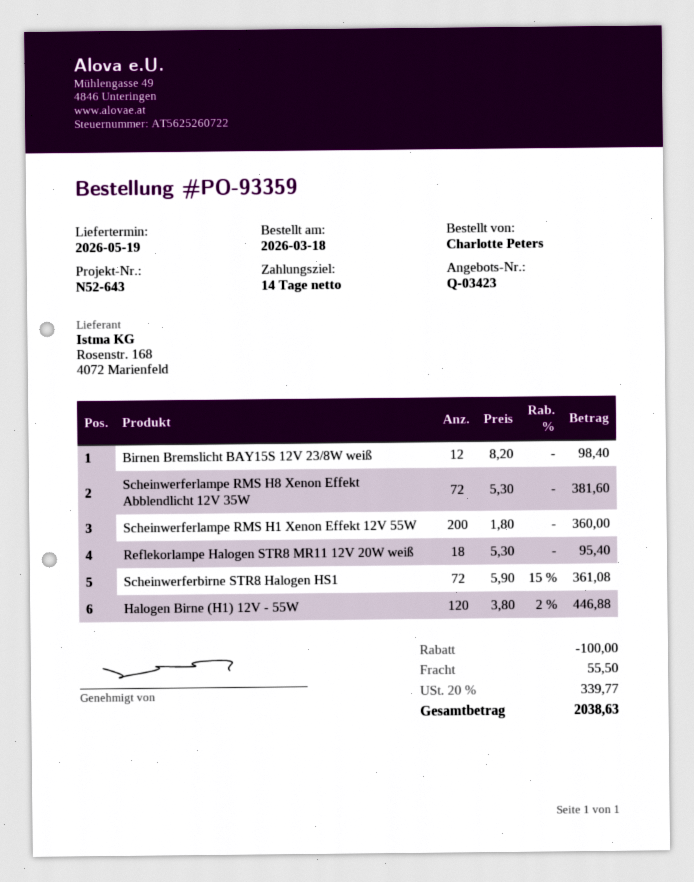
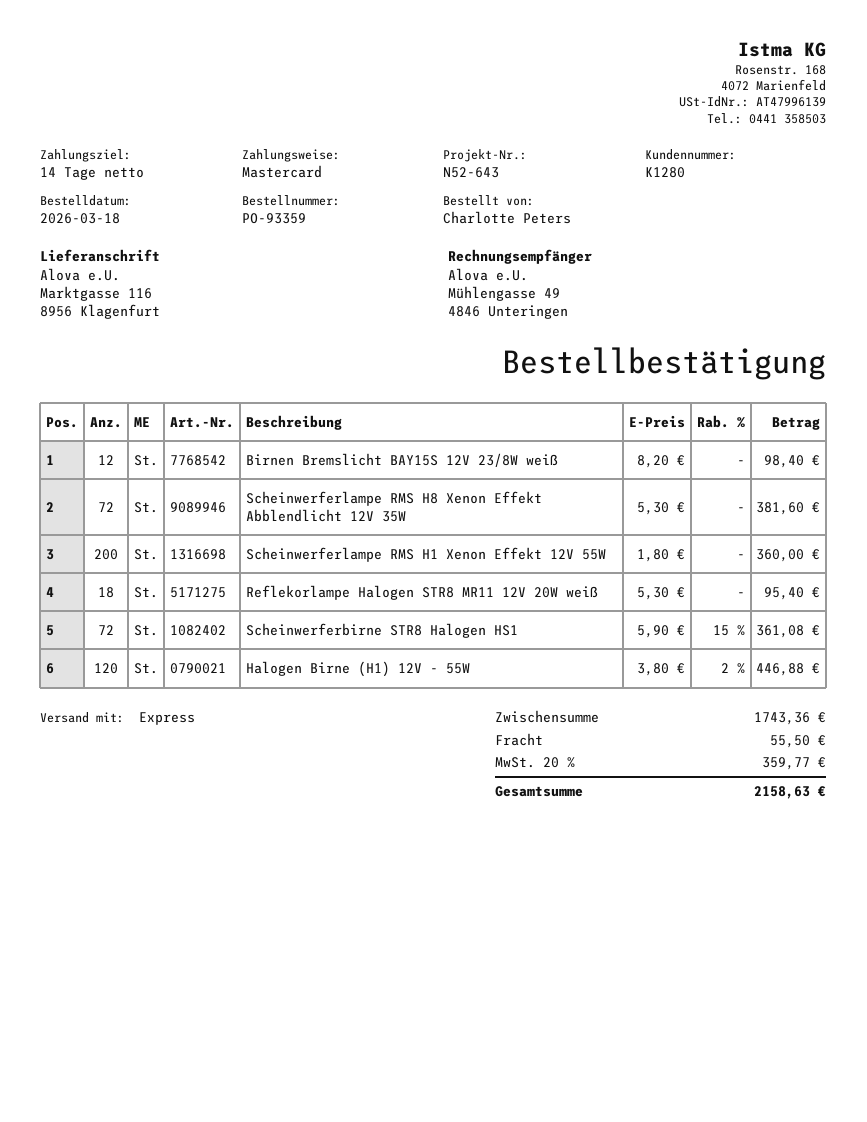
discount: 100.00 -> none
tax: 20% = 339.77 -> 20% = 359.77
total: 2038.63 -> 2158.63

